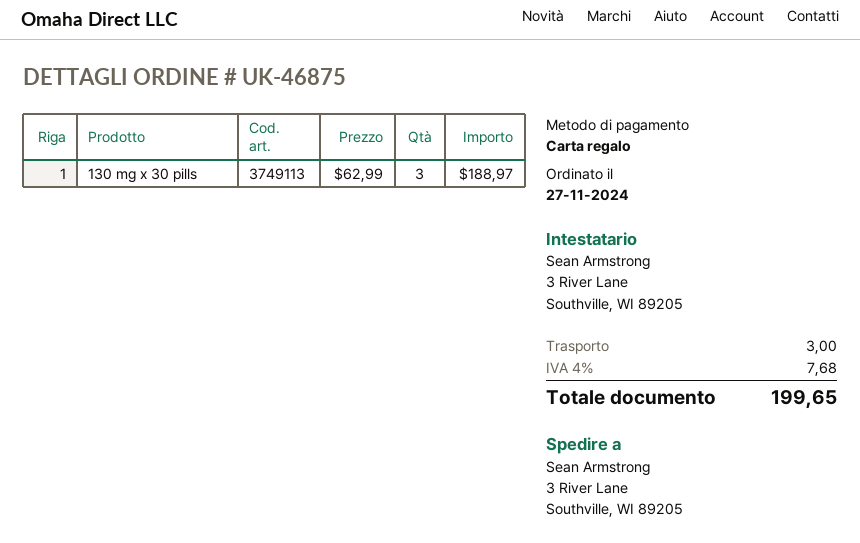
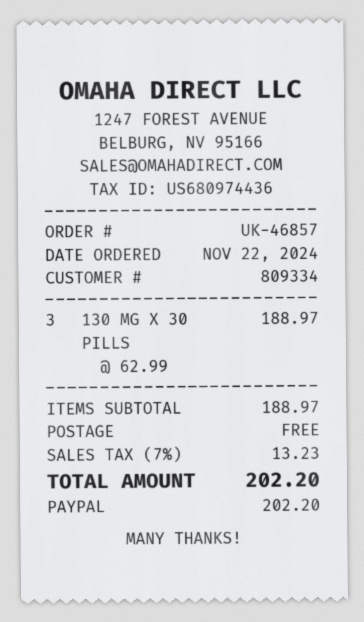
order number: UK-46875 -> UK-46857
order date: 2024-11-27 -> 2024-11-22
payment method: gift card -> PayPal
shipping: 3.00 -> 0.00
tax: 4% = 7.68 -> 7% = 13.23
total: 199.65 -> 202.20

